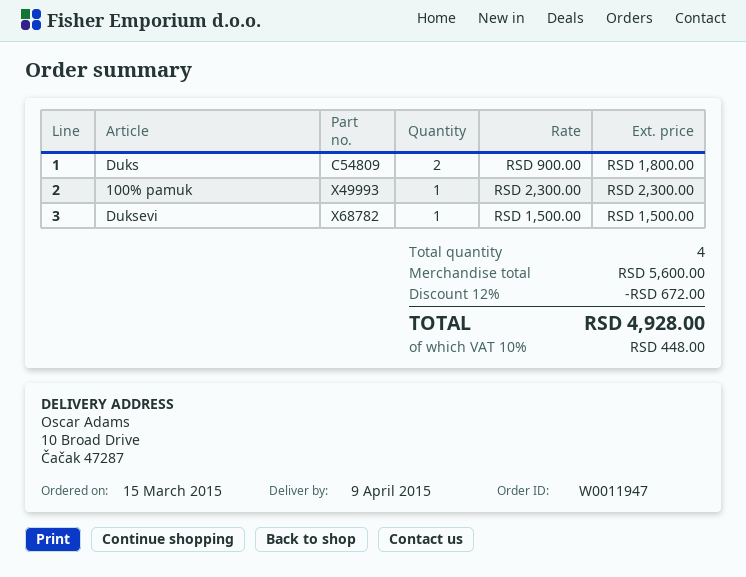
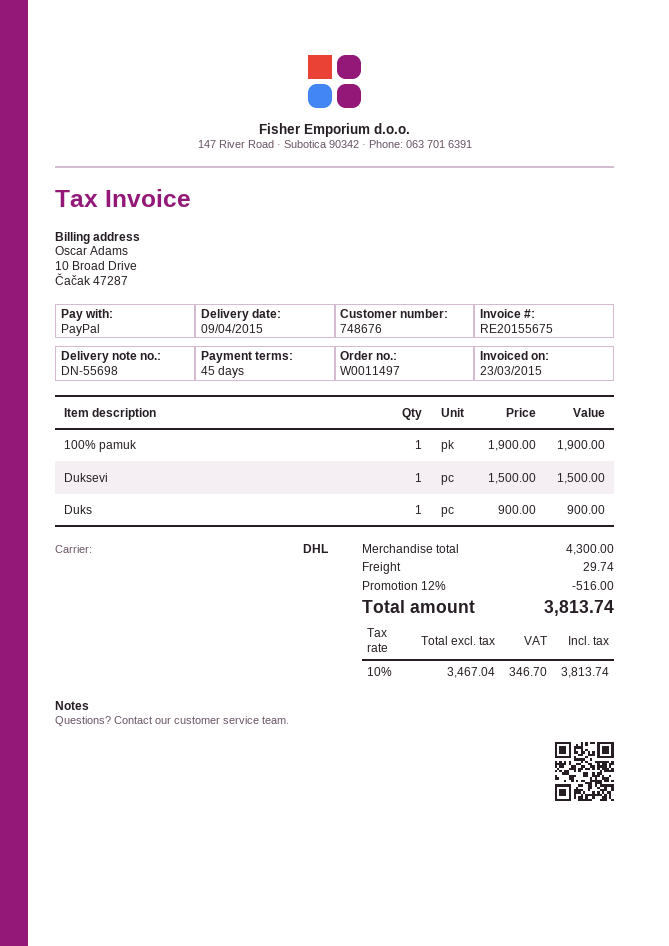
order number: W0011947 -> W0011497
Duks: 2 x 900.00 = 1800.00 -> 1 x 900.00 = 900.00
100% pamuk: 1 x 2300.00 = 2300.00 -> 1 x 1900.00 = 1900.00
subtotal: 5600.00 -> 4300.00
discount: 12% = 672.00 -> 12% = 516.00
shipping: none -> 29.74
tax: 10% = 448.00 -> 10% = 346.70
total: 4928.00 -> 3813.74

